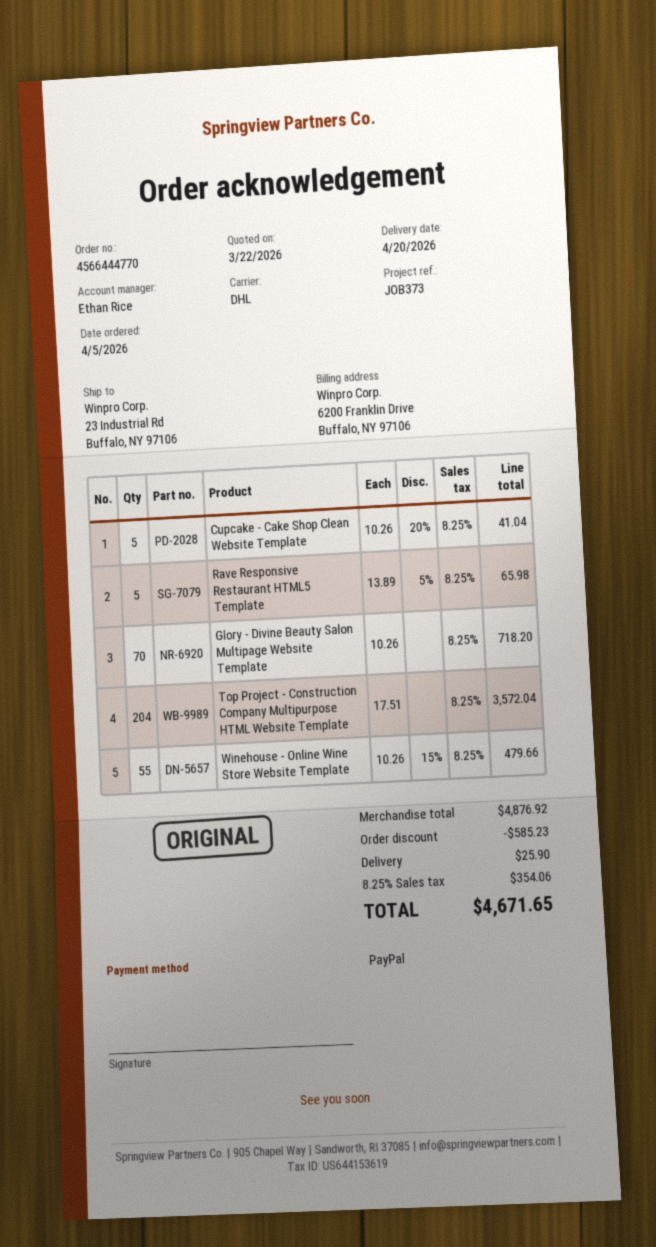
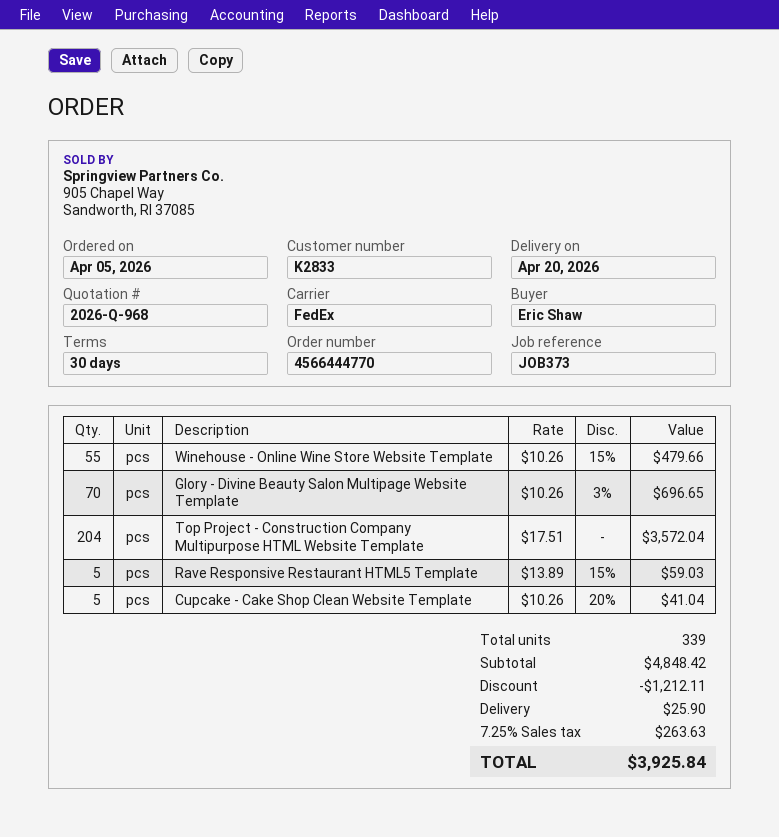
shipping method: DHL -> FedEx
Rave Responsive Restaurant HTML5 Template: 5 x 13.89 - 5% = 65.98 -> 5 x 13.89 - 15% = 59.03
Glory - Divine Beauty Salon Multipage Website Template: 70 x 10.26 = 718.20 -> 70 x 10.26 - 3% = 696.65
subtotal: 4876.92 -> 4848.42
discount: 585.23 -> 1212.11
tax: 8.25% = 354.06 -> 7.25% = 263.63
total: 4671.65 -> 3925.84

